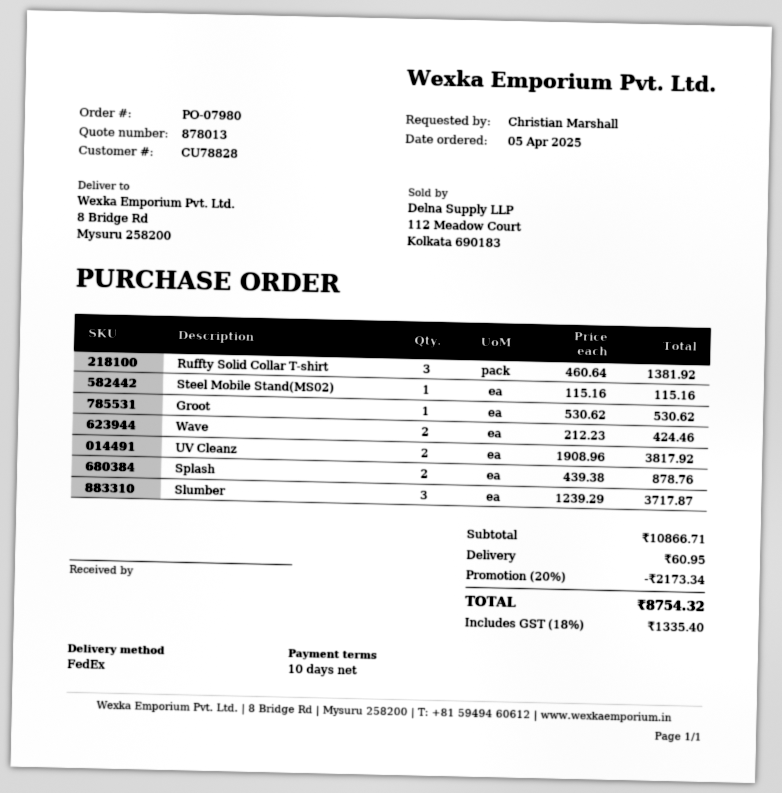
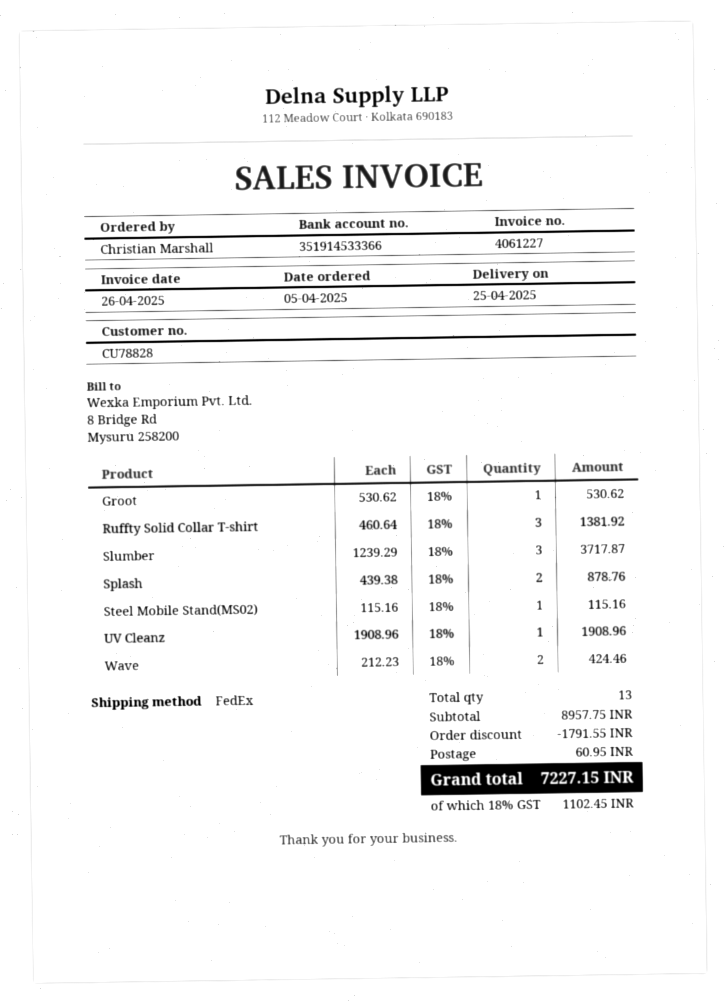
UV Cleanz: 2 x 1908.96 = 3817.92 -> 1 x 1908.96 = 1908.96
subtotal: 10866.71 -> 8957.75
discount: 2173.34 -> 1791.55
tax: 18% = 1335.40 -> 18% = 1102.45
total: 8754.32 -> 7227.15

